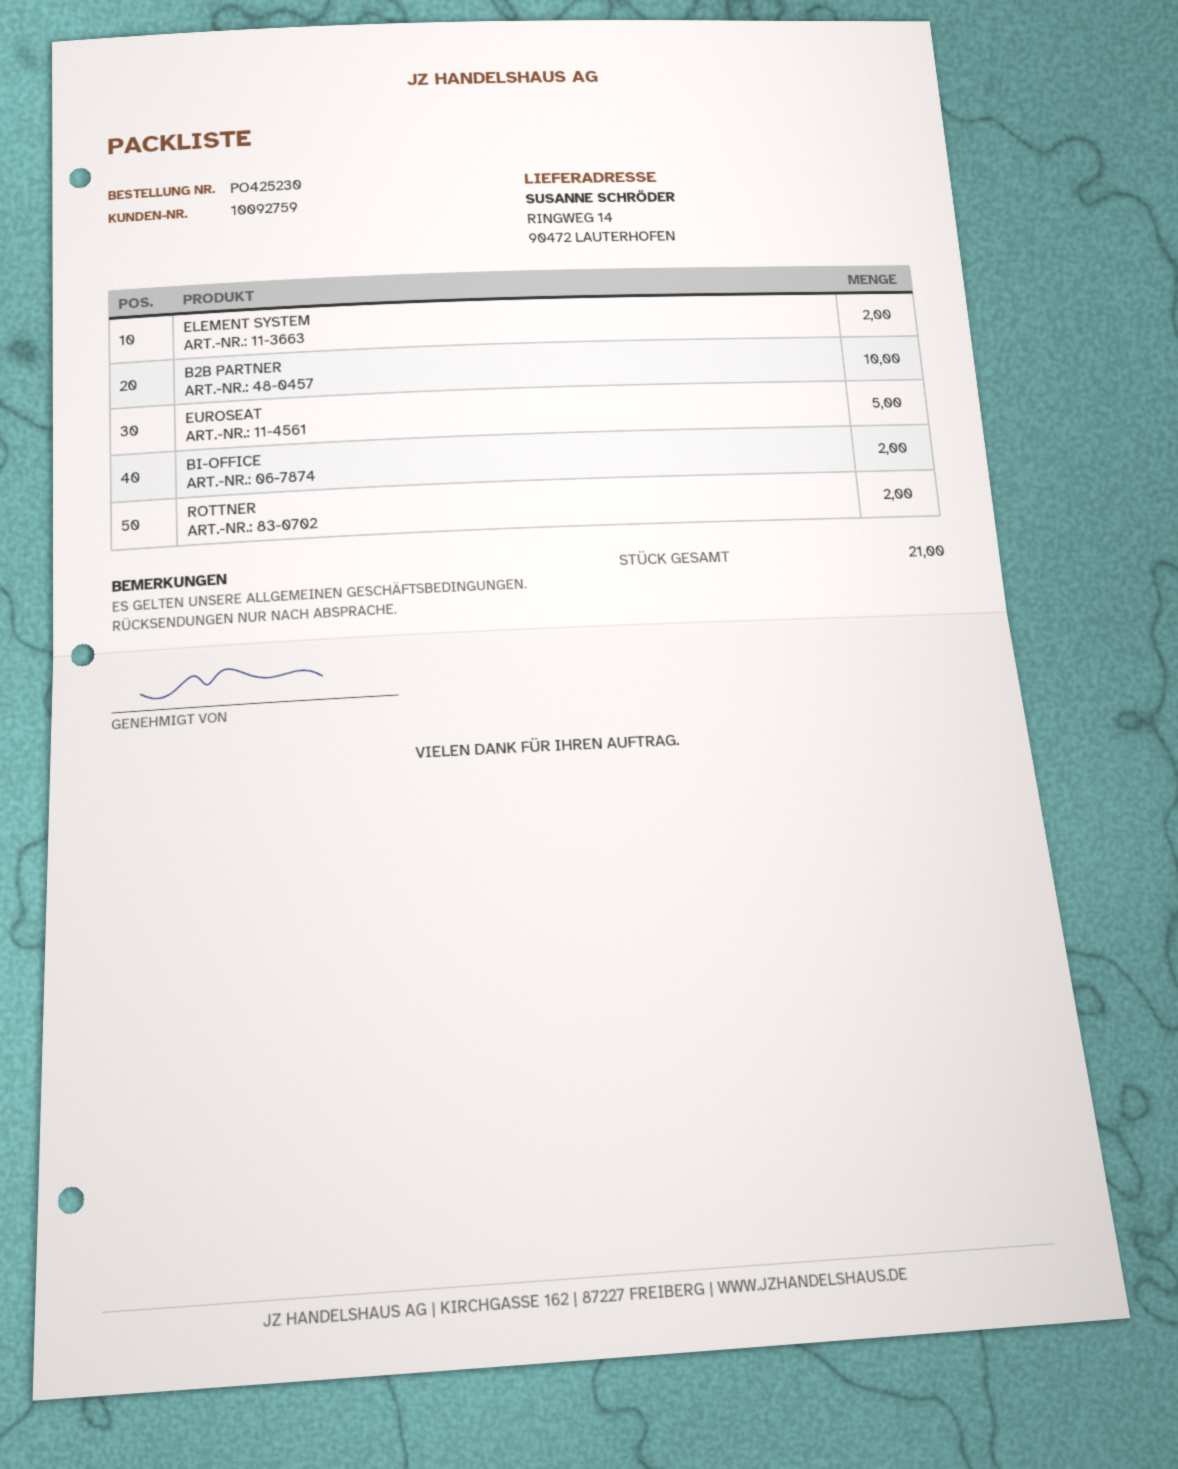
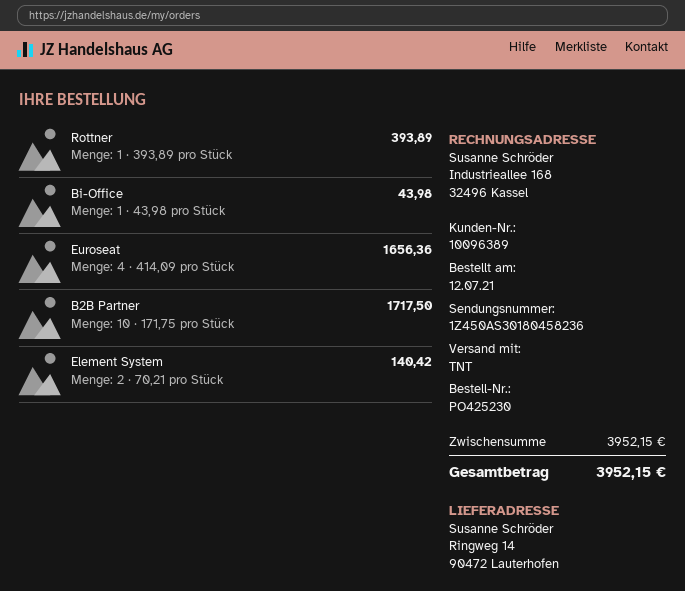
customer number: 10092759 -> 10096389
EUROSEAT: 5 -> 4
BI-OFFICE: 2 -> 1
ROTTNER: 2 -> 1

